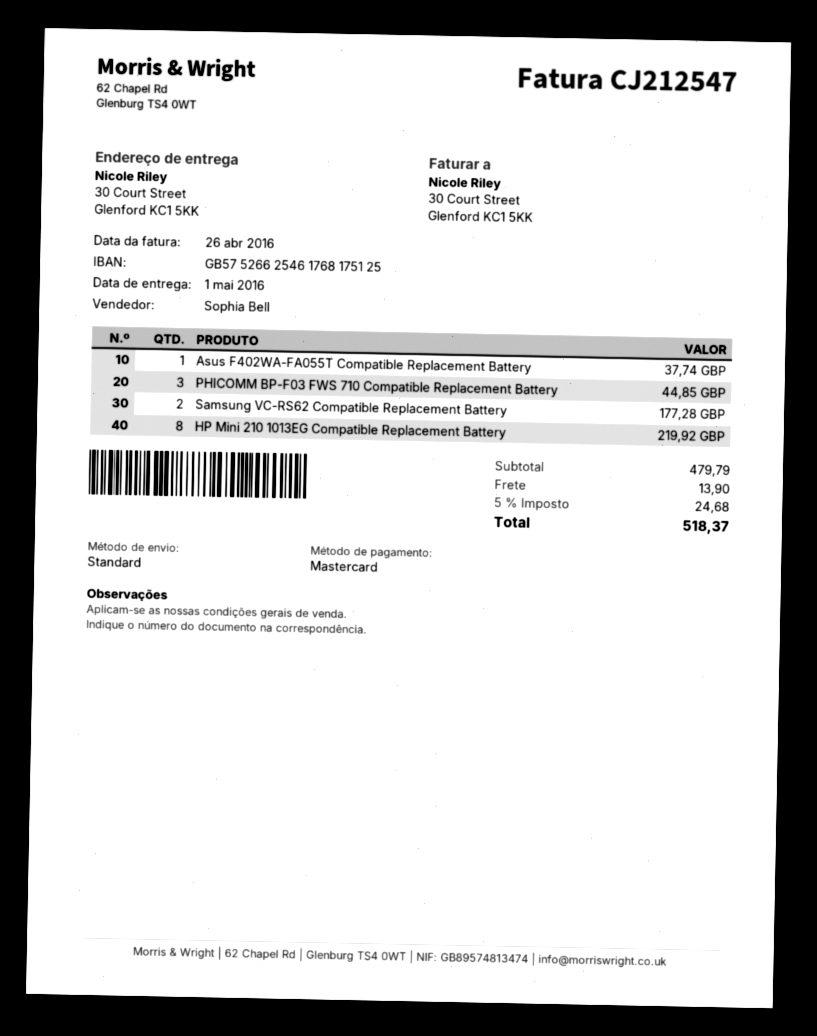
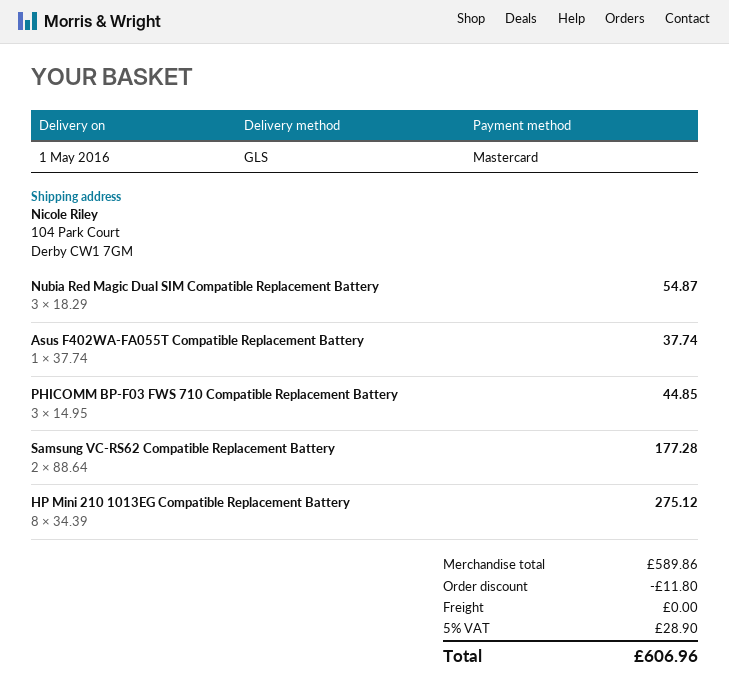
shipping method: standard -> GLS
ship to: 30 Court Street, Glenford KC1 5KK -> 104 Park Court, Derby CW1 7GM
HP Mini 210 1013EG Compatible Replacement Battery: 8 for 219.92 -> 8 for 275.12
Nubia Red Magic Dual SIM Compatible Replacement Battery: none -> 3 for 54.87
subtotal: 479.79 -> 589.86
discount: none -> 11.80
shipping: 13.90 -> 0.00
tax: 5% = 24.68 -> 5% = 28.90
total: 518.37 -> 606.96

